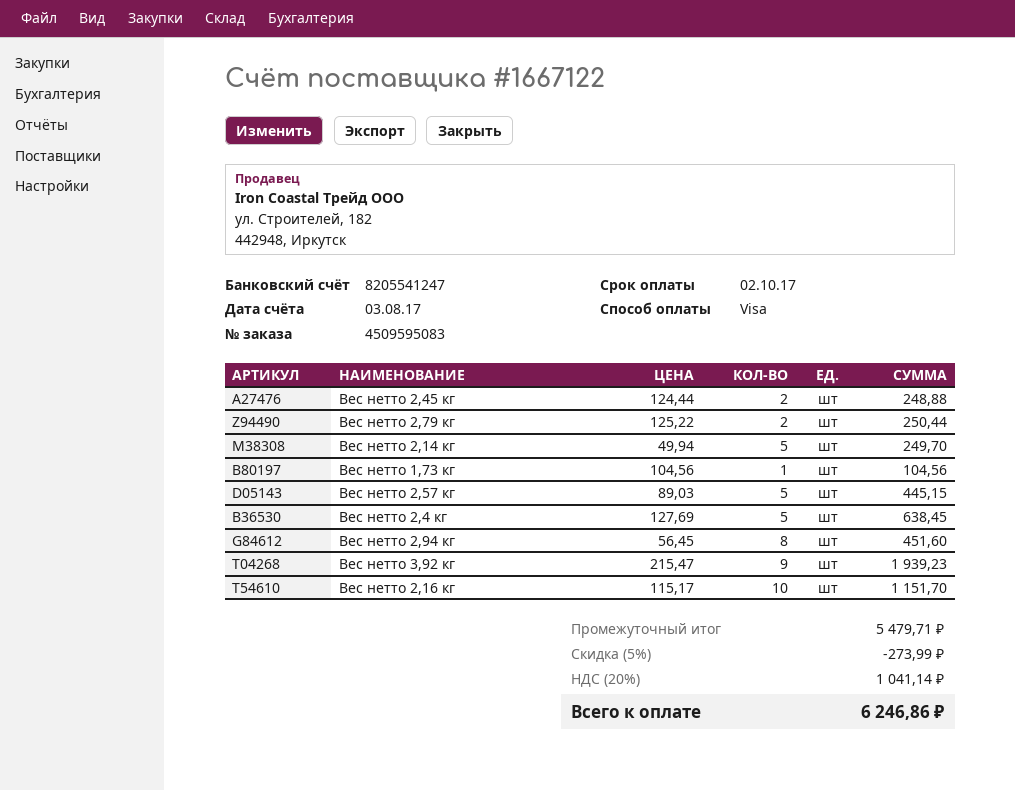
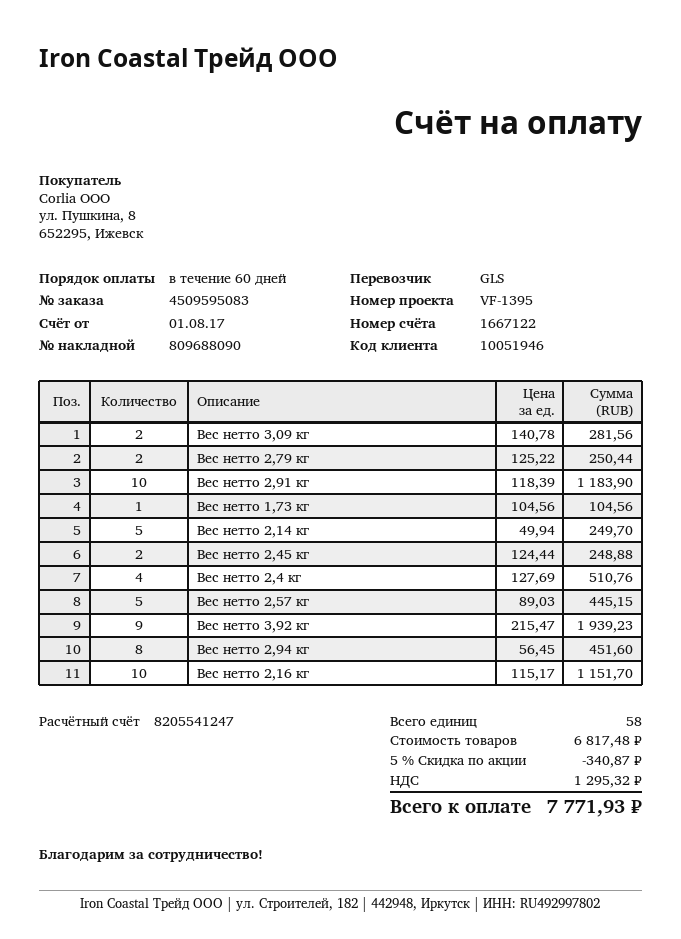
invoice date: 2017-08-03 -> 2017-08-01
Вес нетто 2,4 кг: 5 x 127.69 = 638.45 -> 4 x 127.69 = 510.76
Вес нетто 3,09 кг: none -> 2 x 140.78 = 281.56
Вес нетто 2,91 кг: none -> 10 x 118.39 = 1183.90
subtotal: 5479.71 -> 6817.48
discount: 5% = 273.99 -> 5% = 340.87
tax: 1041.14 -> 1295.32
total: 6246.86 -> 7771.93

